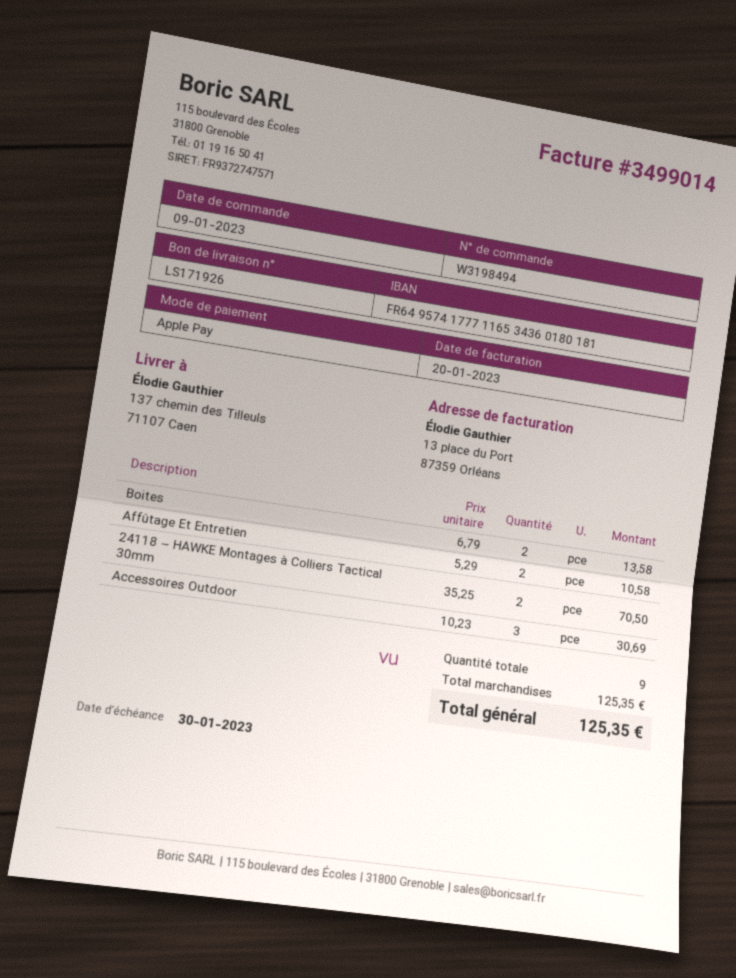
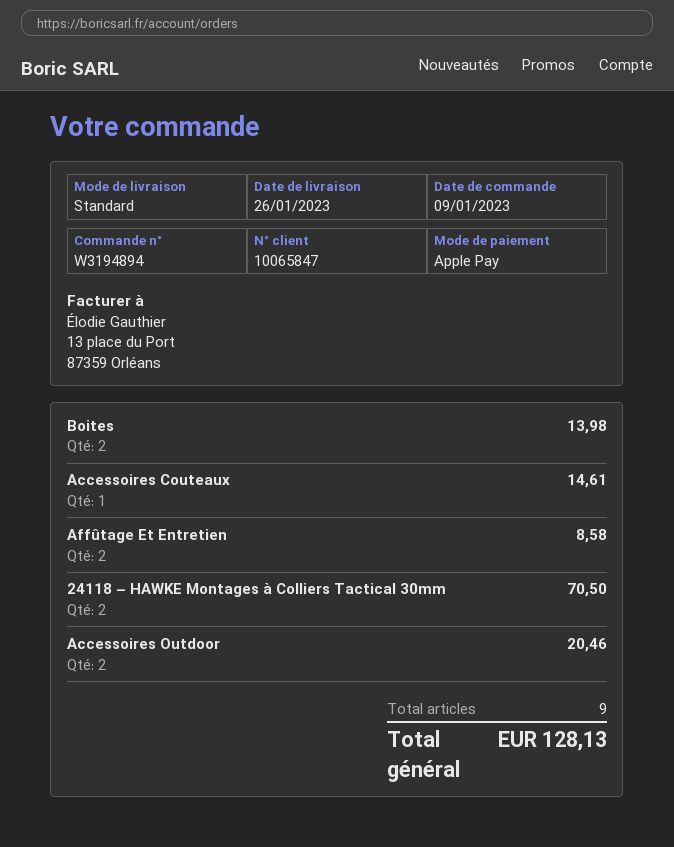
order number: W3198494 -> W3194894
Boites: 2 for 13.58 -> 2 for 13.98
Affûtage Et Entretien: 2 for 10.58 -> 2 for 8.58
Accessoires Outdoor: 3 for 30.69 -> 2 for 20.46
Accessoires Couteaux: none -> 1 for 14.61
total: 125.35 -> 128.13

